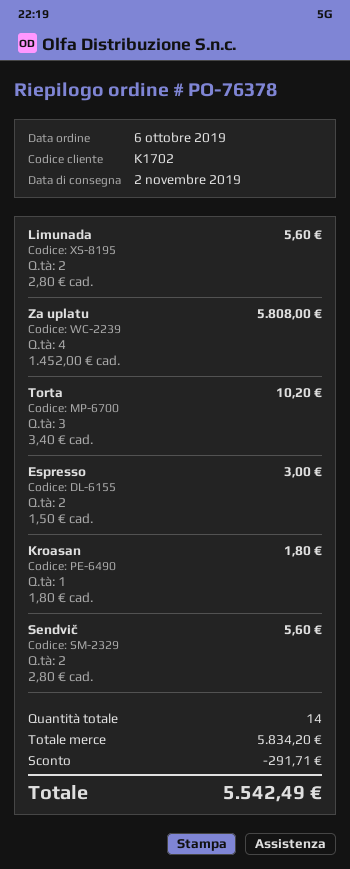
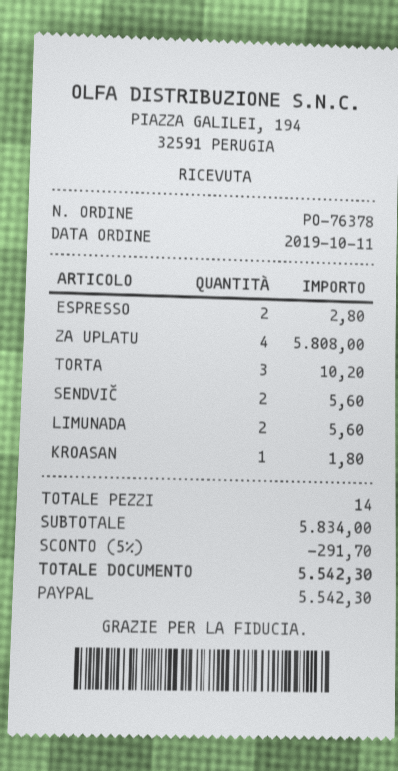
order date: 2019-10-06 -> 2019-10-11
Espresso: 2 for 3.00 -> 2 for 2.80
subtotal: 5834.20 -> 5834.00
discount: 291.71 -> 291.70
total: 5542.49 -> 5542.30

